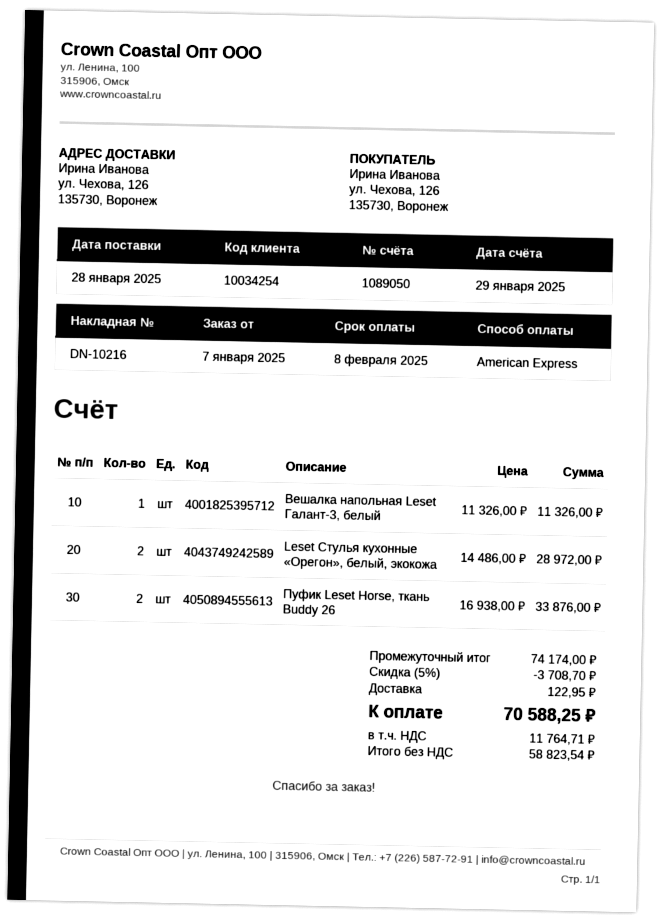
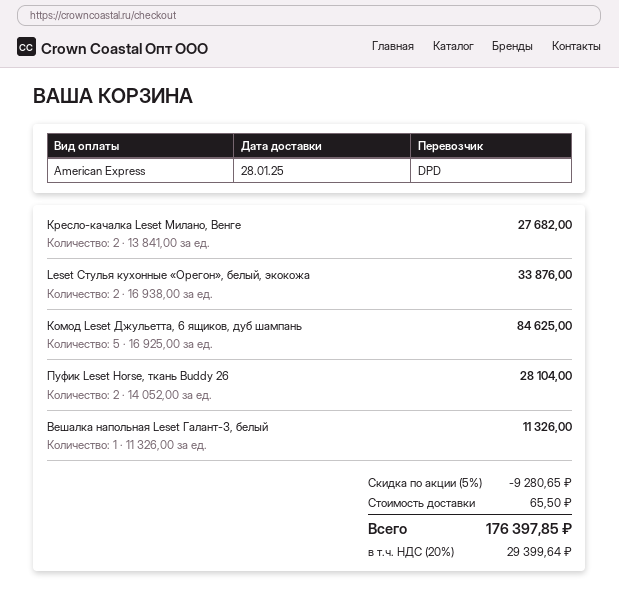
Leset Стулья кухонные «Орегон», белый, экокожа: 2 x 14486.00 = 28972.00 -> 2 x 16938.00 = 33876.00
Пуфик Leset Horse, ткань Buddy 26: 2 x 16938.00 = 33876.00 -> 2 x 14052.00 = 28104.00
Кресло-качалка Leset Милано, Венге: none -> 2 x 13841.00 = 27682.00
Комод Leset Джульетта, 6 ящиков, дуб шампань: none -> 5 x 16925.00 = 84625.00
discount: 5% = 3708.70 -> 5% = 9280.65
shipping: 122.95 -> 65.50
tax: 11764.71 -> 29399.64
total: 70588.25 -> 176397.85

